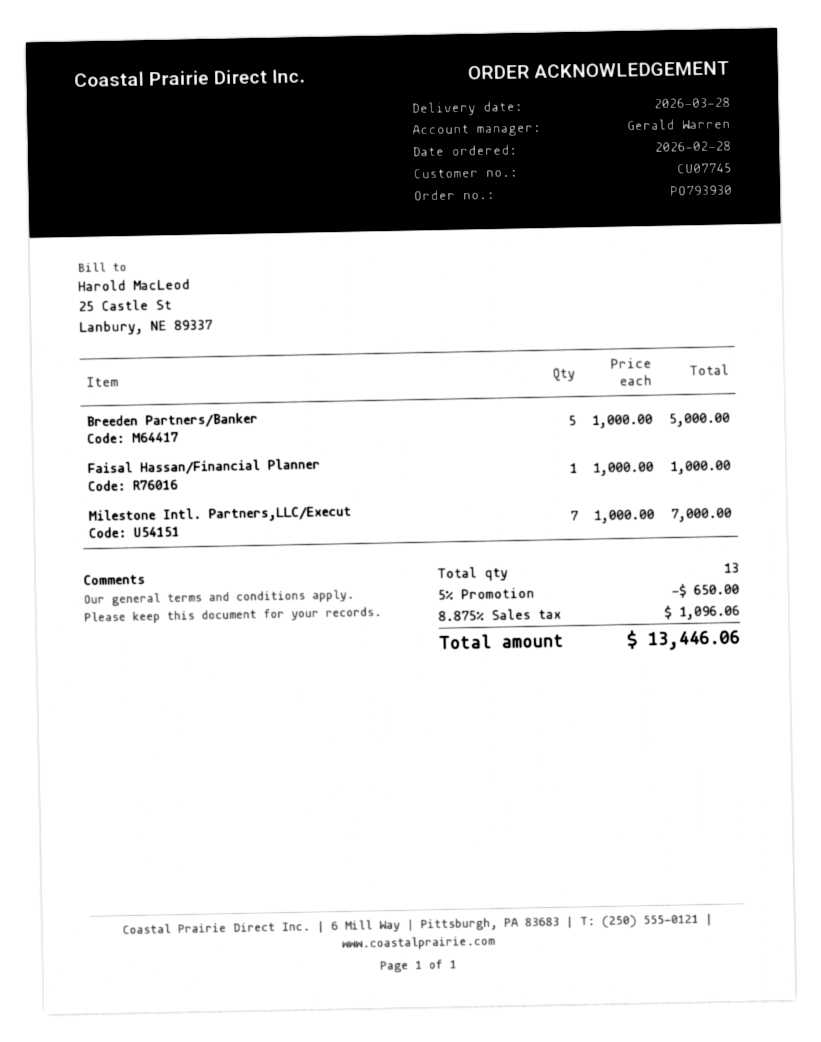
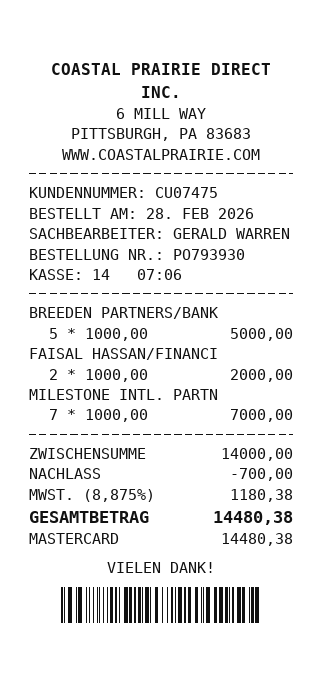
customer number: CU07745 -> CU07475
Faisal Hassan/Financial Planner: 1 x 1000.00 = 1000.00 -> 2 x 1000.00 = 2000.00
discount: 650.00 -> 700.00
tax: 8.875% = 1096.06 -> 8.875% = 1180.38
total: 13446.06 -> 14480.38

